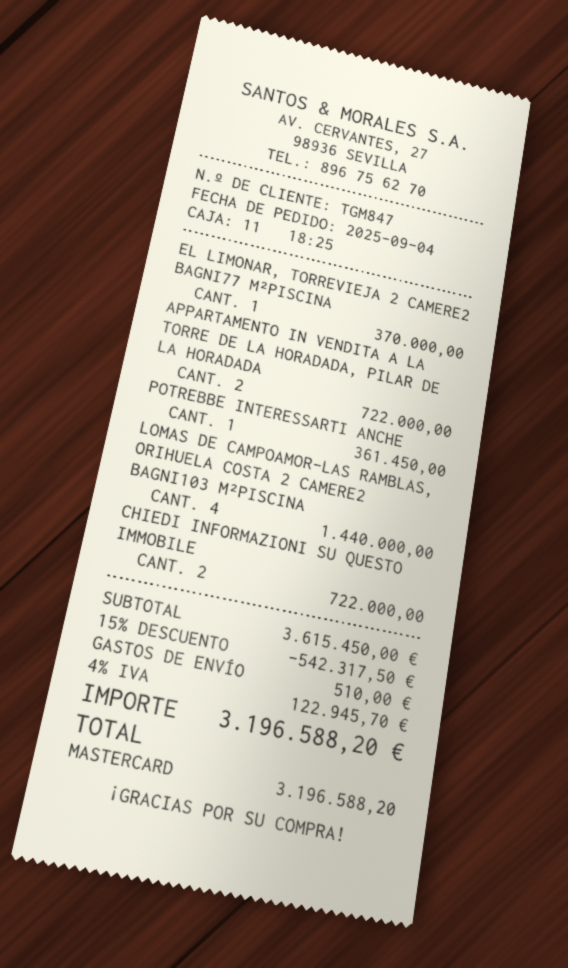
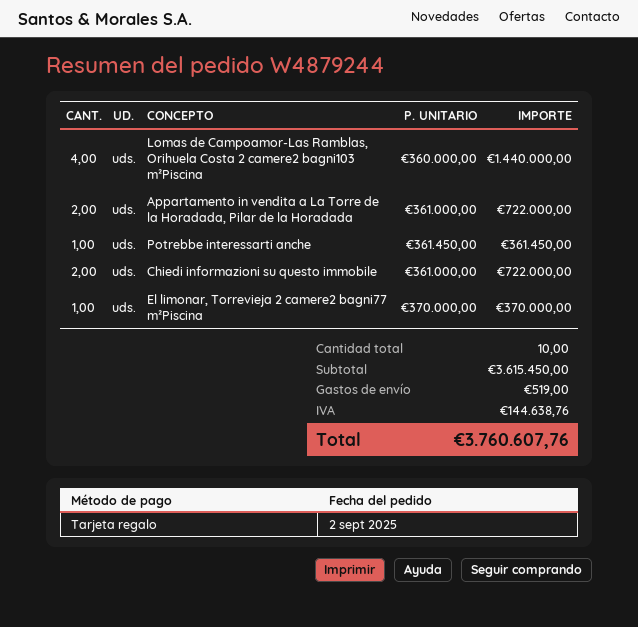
order date: 2025-09-04 -> 2025-09-02
payment method: Mastercard -> gift card
discount: 15% = 542317.50 -> none
shipping: 510.00 -> 519.00
tax: 122945.70 -> 144638.76
total: 3196588.20 -> 3760607.76

